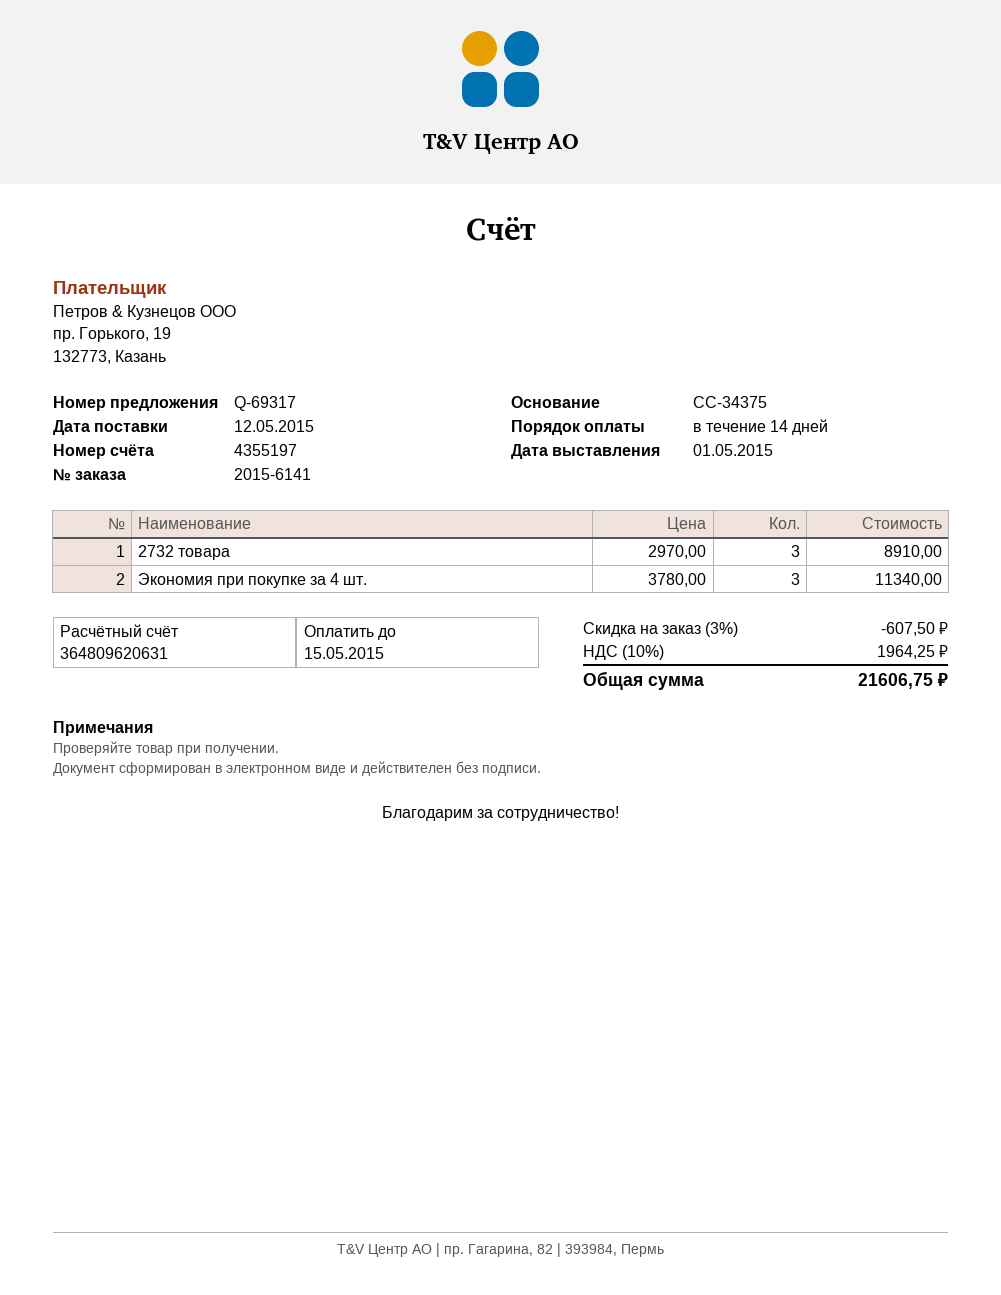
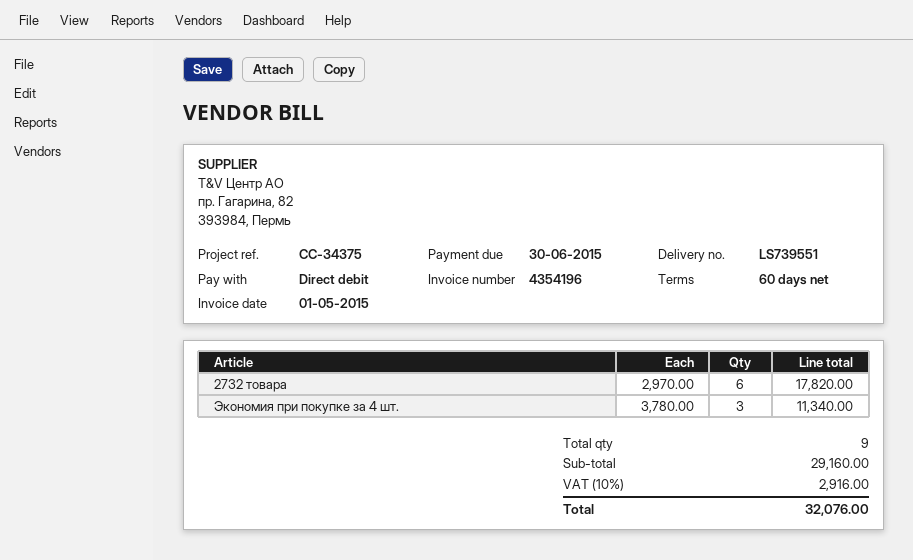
invoice number: 4355197 -> 4354196
payment terms: 14 days -> 60 days
due date: 2015-05-15 -> 2015-06-30
2732 товара: 3 x 2970.00 = 8910.00 -> 6 x 2970.00 = 17820.00
discount: 3% = 607.50 -> none
tax: 10% = 1964.25 -> 10% = 2916.00
total: 21606.75 -> 32076.00

